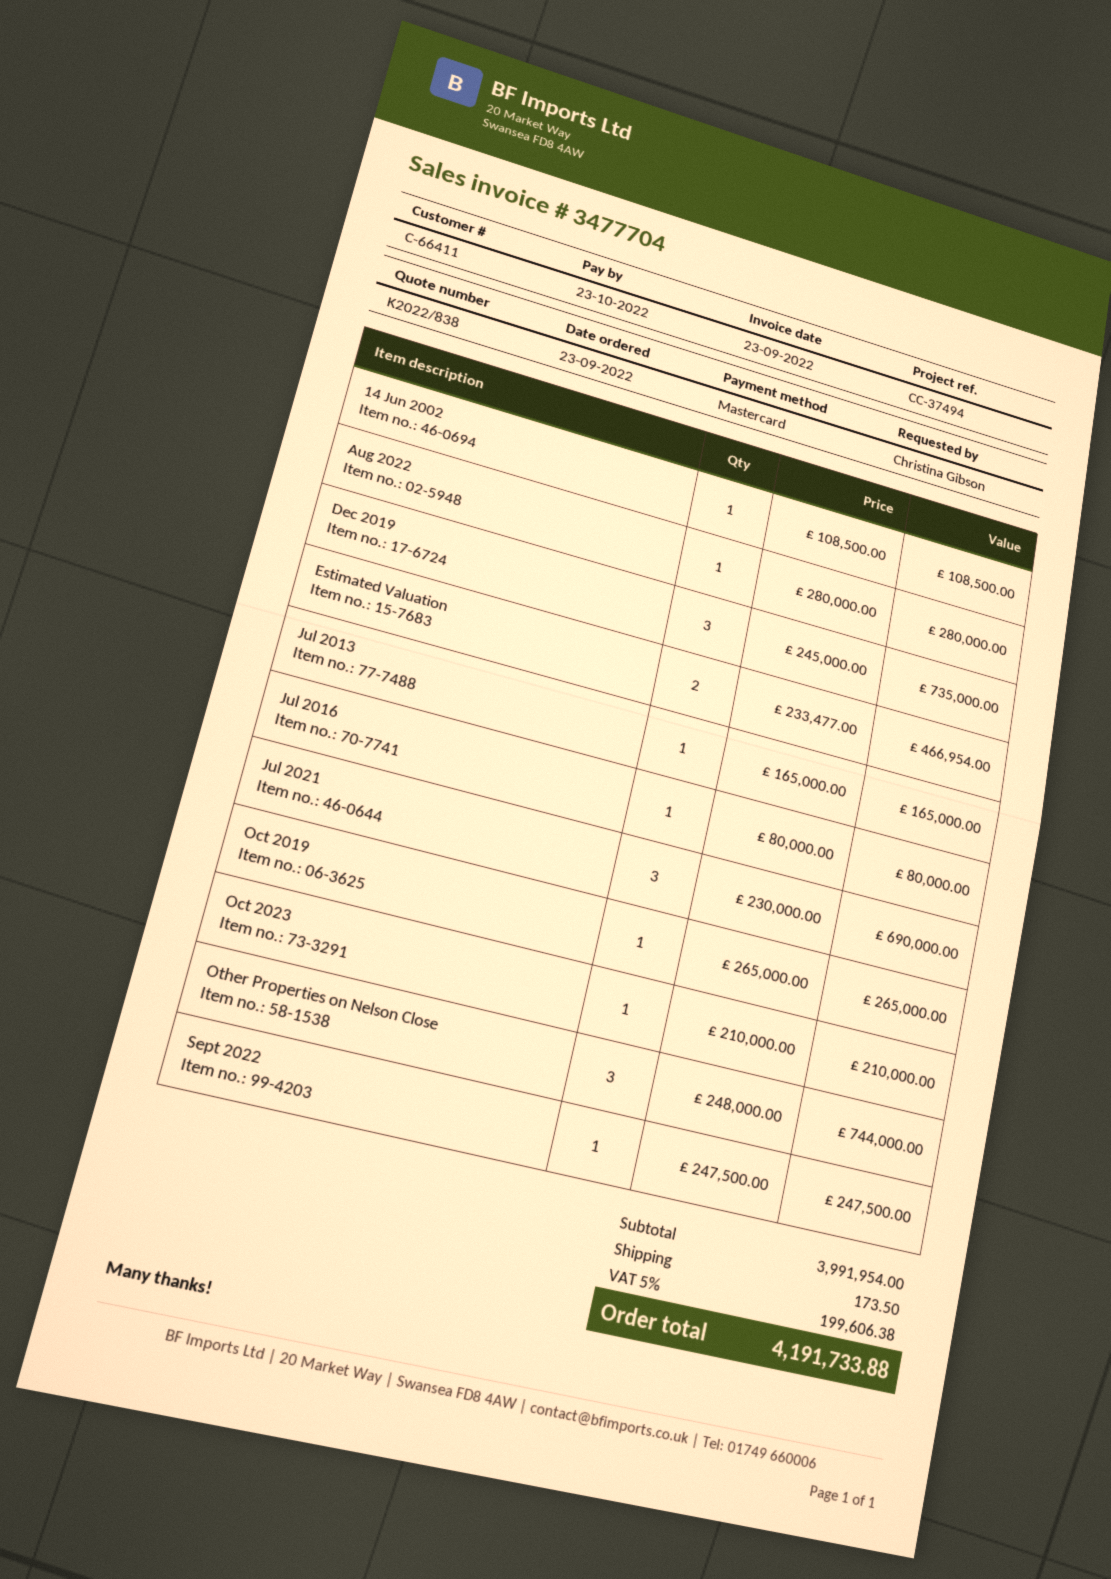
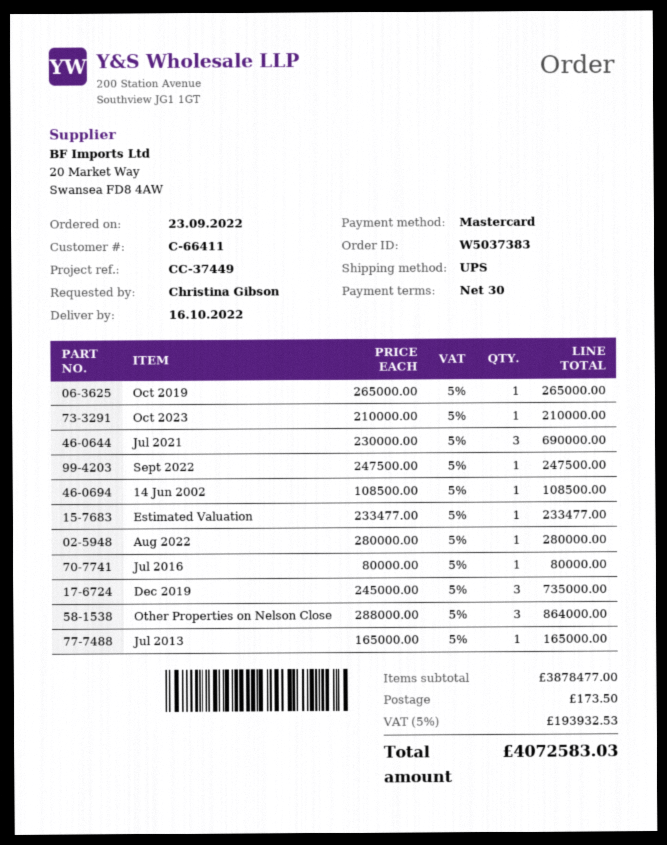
reference: CC-37494 -> CC-37449
Estimated Valuation: 2 x 233477.00 = 466954.00 -> 1 x 233477.00 = 233477.00
Other Properties on Nelson Close: 3 x 248000.00 = 744000.00 -> 3 x 288000.00 = 864000.00
subtotal: 3991954.00 -> 3878477.00
tax: 5% = 199606.38 -> 5% = 193932.53
total: 4191733.88 -> 4072583.03

